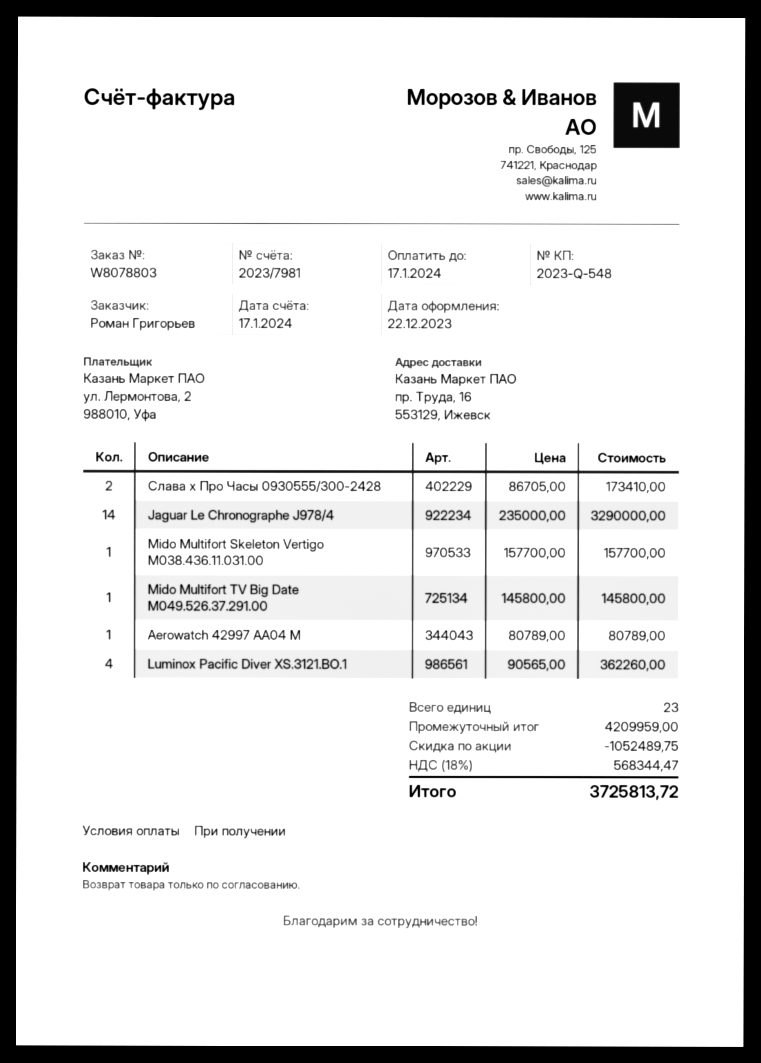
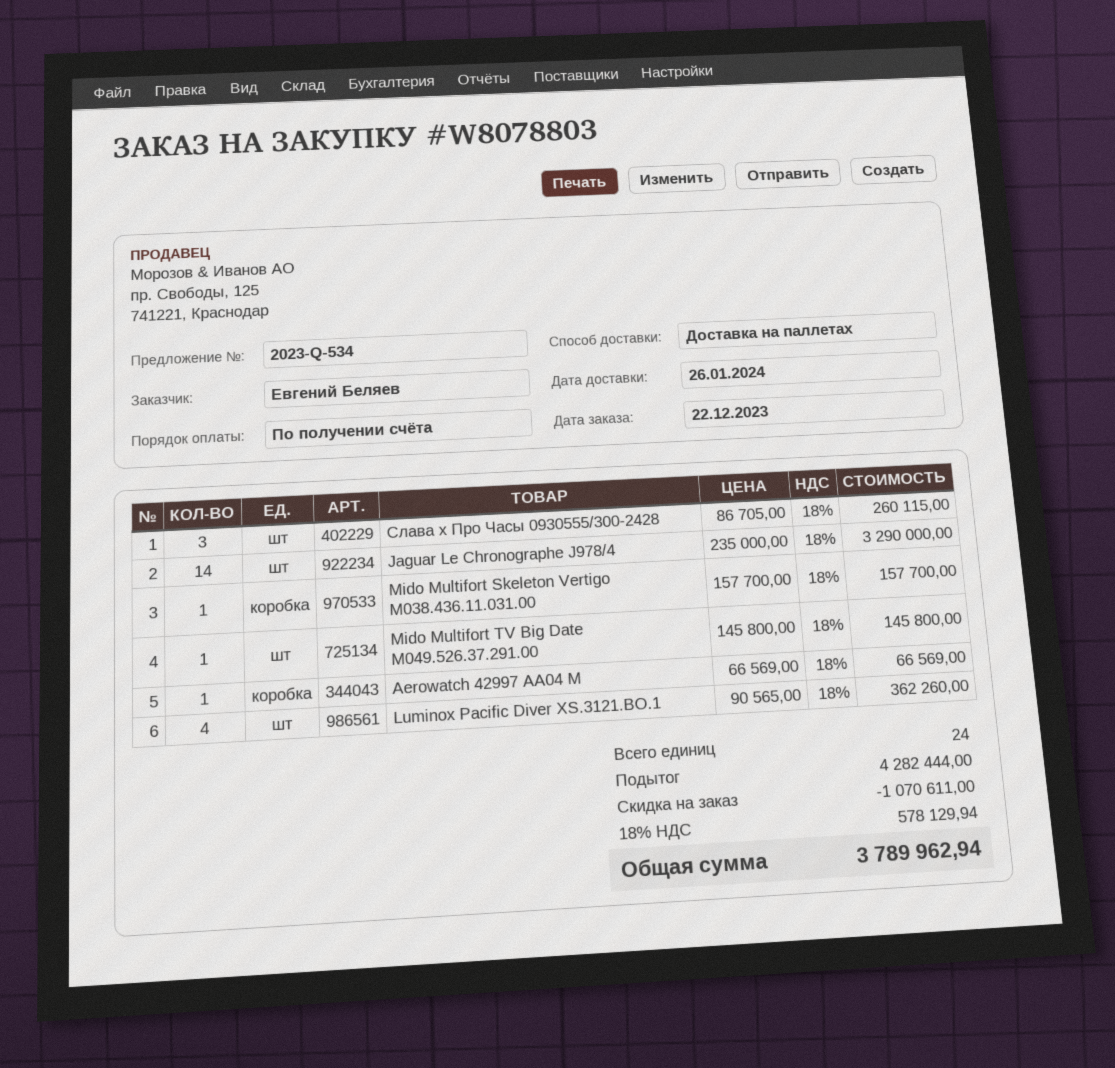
quote number: 2023-Q-548 -> 2023-Q-534
ordered by: Роман Григорьев -> Евгений Беляев
Слава х Про Часы 0930555/300-2428: 2 x 86705.00 = 173410.00 -> 3 x 86705.00 = 260115.00
Aerowatch 42997 AA04 M: 1 x 80789.00 = 80789.00 -> 1 x 66569.00 = 66569.00
total quantity: 23 -> 24
subtotal: 4209959.00 -> 4282444.00
discount: 1052489.75 -> 1070611.00
tax: 18% = 568344.47 -> 18% = 578129.94
total: 3725813.72 -> 3789962.94

